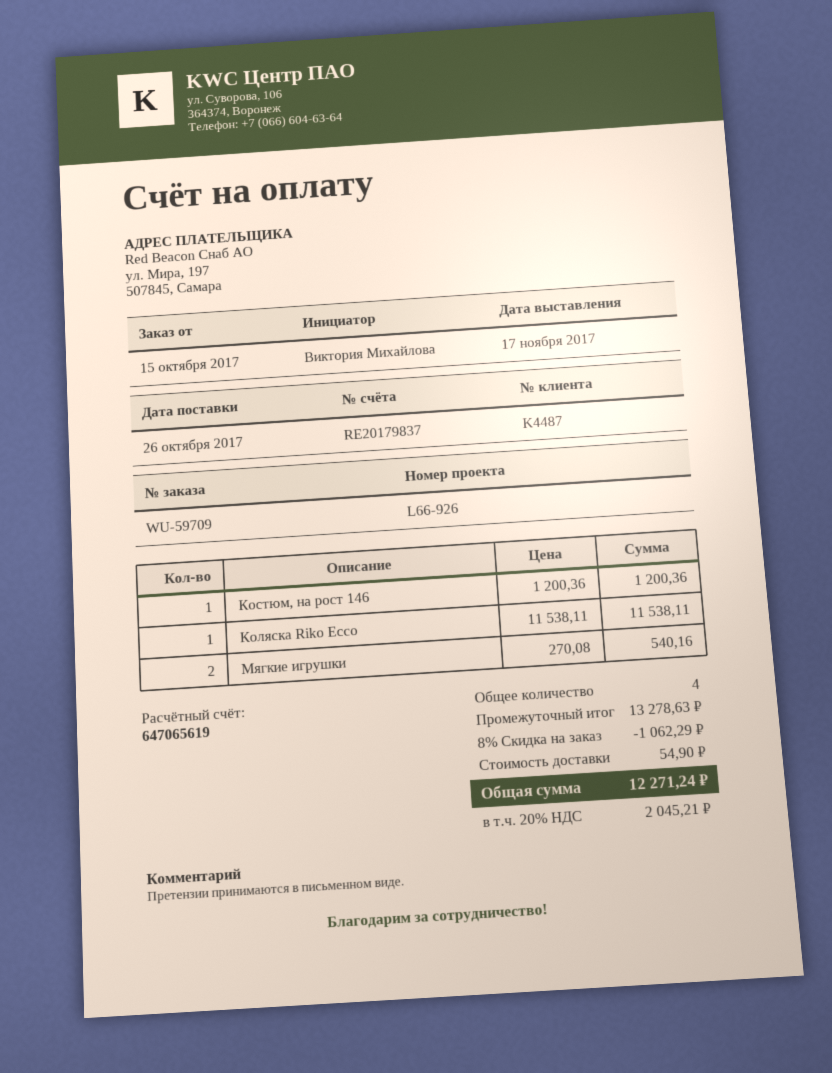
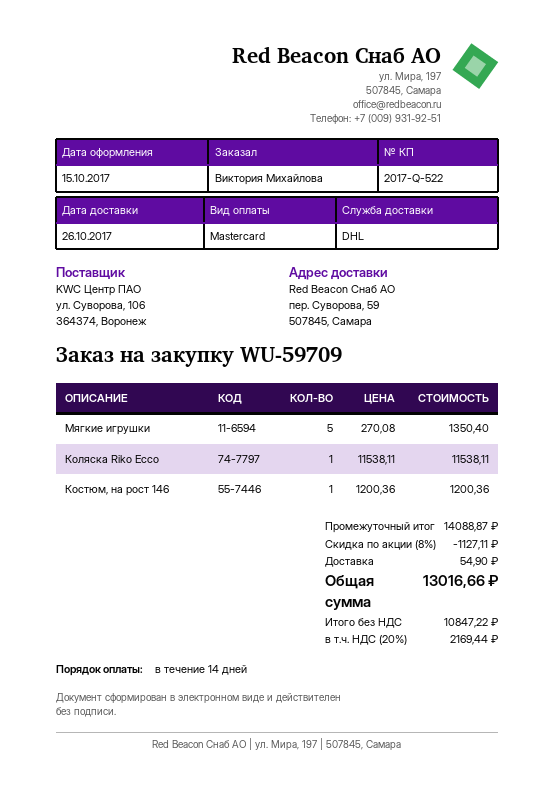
Мягкие игрушки: 2 x 270.08 = 540.16 -> 5 x 270.08 = 1350.40
subtotal: 13278.63 -> 14088.87
discount: 8% = 1062.29 -> 8% = 1127.11
tax: 20% = 2045.21 -> 20% = 2169.44
total: 12271.24 -> 13016.66

